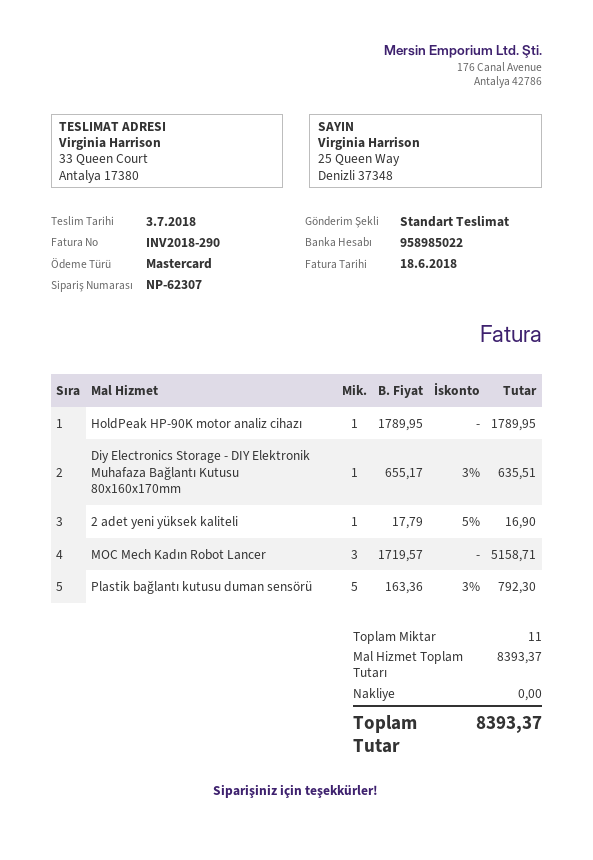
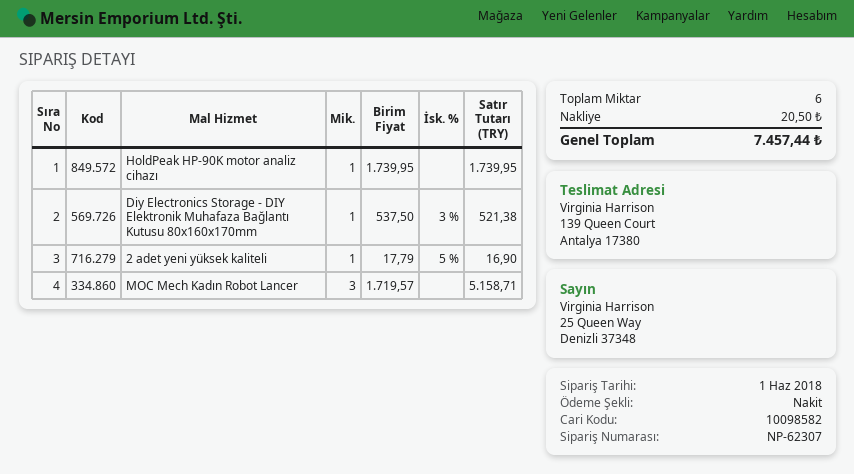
payment method: Mastercard -> cash
ship to: 33 Queen Court, Antalya 17380 -> 139 Queen Court, Antalya 17380
HoldPeak HP-90K motor analiz cihazı: 1 x 1789.95 = 1789.95 -> 1 x 1739.95 = 1739.95
Diy Electronics Storage - DIY Elektronik Muhafaza Bağlantı Kutusu 80x160x170mm: 1 x 655.17 - 3% = 635.51 -> 1 x 537.50 - 3% = 521.38
Plastik bağlantı kutusu duman sensörü: 5 x 163.36 - 3% = 792.30 -> none
total quantity: 11 -> 6
shipping: 0.00 -> 20.50
total: 8393.37 -> 7457.44

